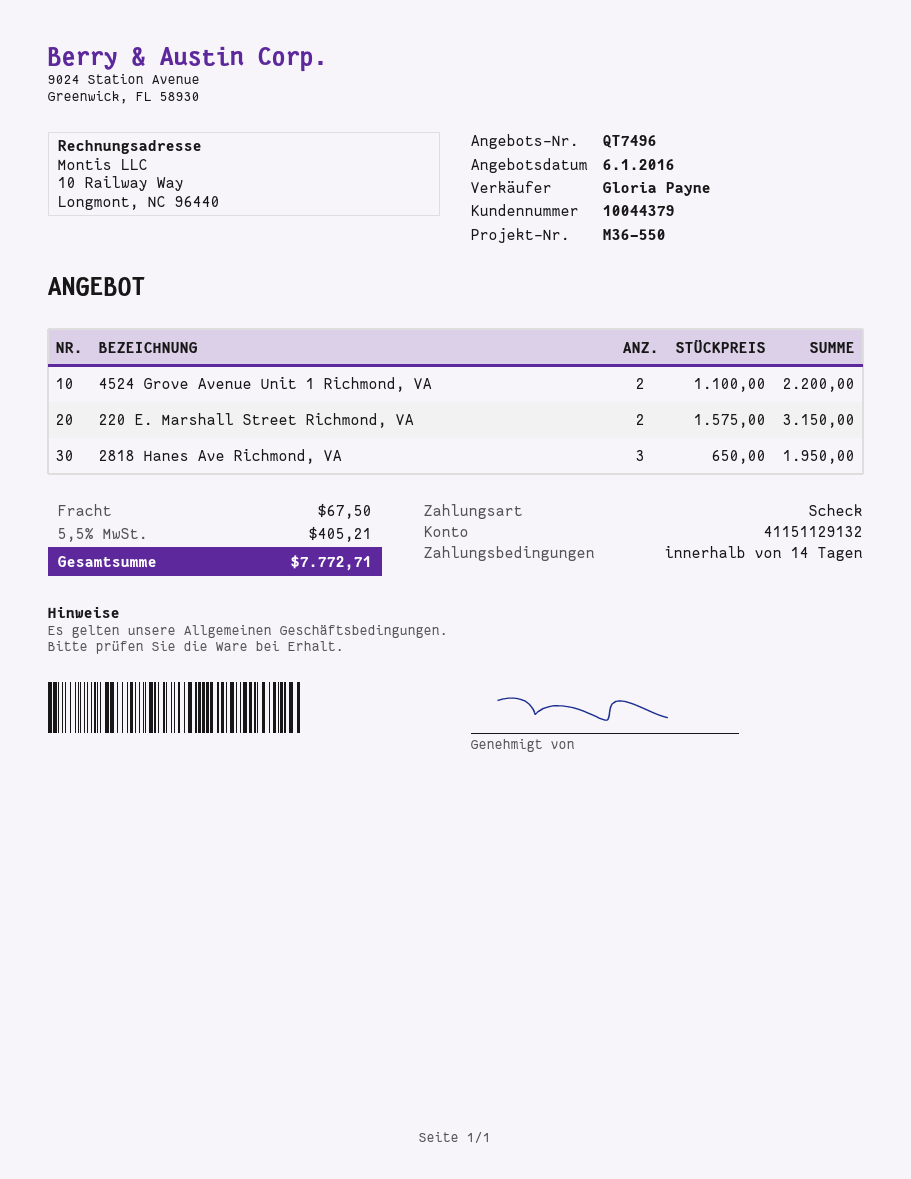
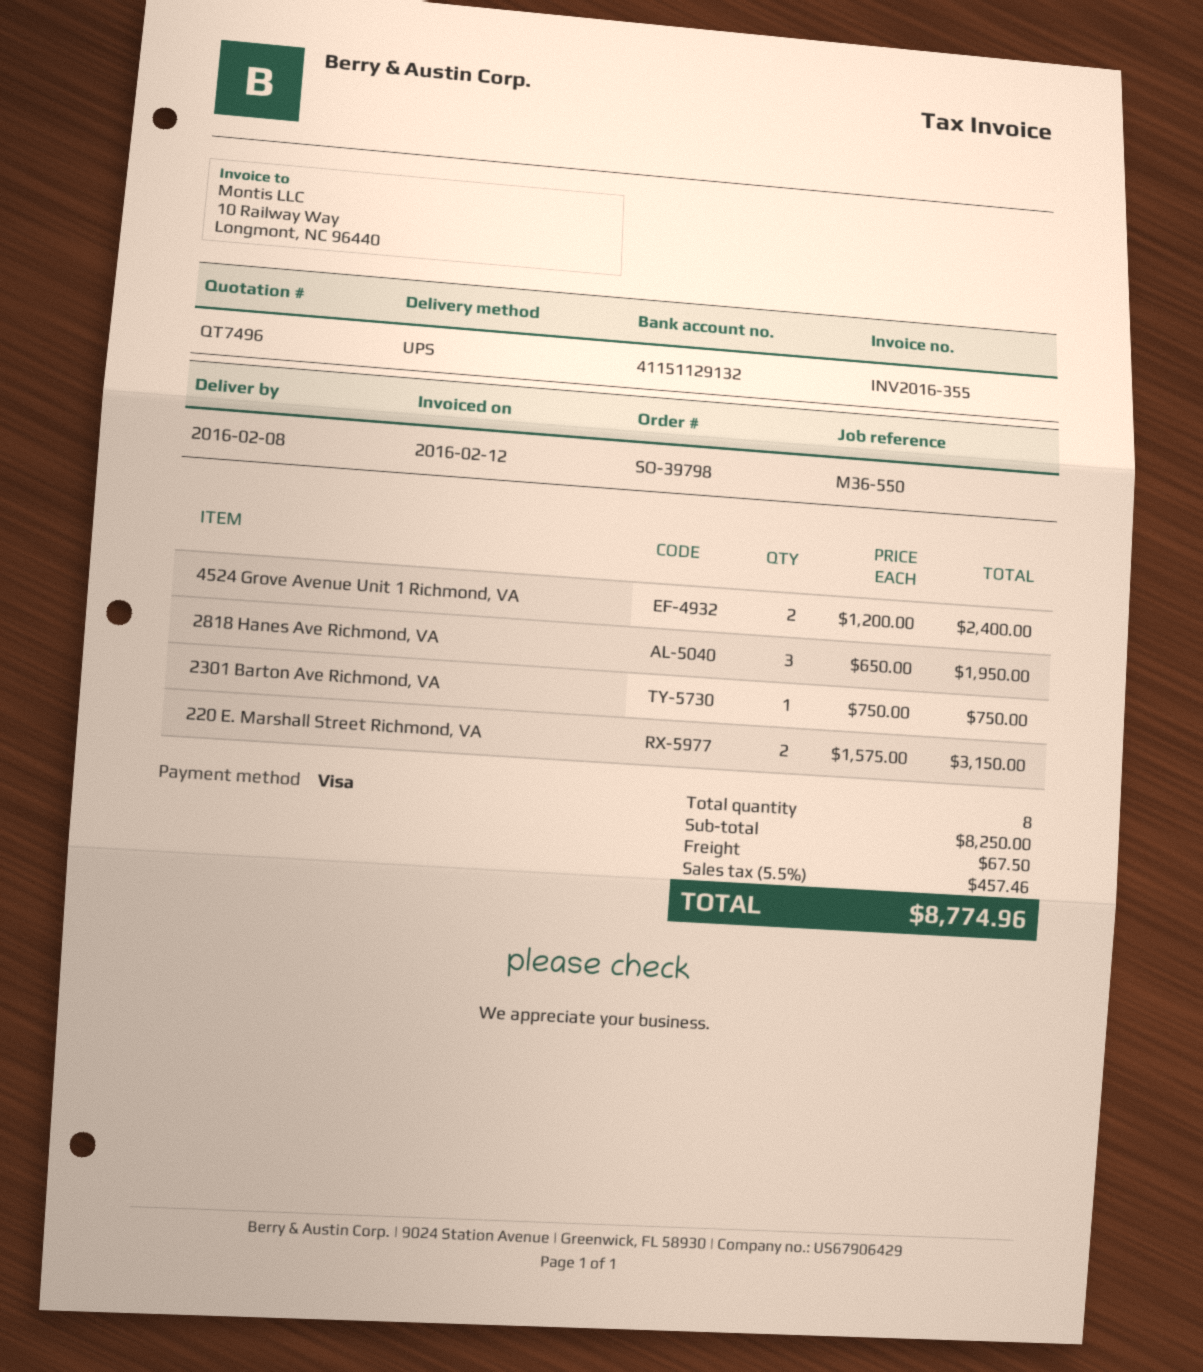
payment method: cheque -> Visa
4524 Grove Avenue Unit 1 Richmond, VA: 2 x 1100.00 = 2200.00 -> 2 x 1200.00 = 2400.00
2301 Barton Ave Richmond, VA: none -> 1 x 750.00 = 750.00
tax: 5.5% = 405.21 -> 5.5% = 457.46
total: 7772.71 -> 8774.96

